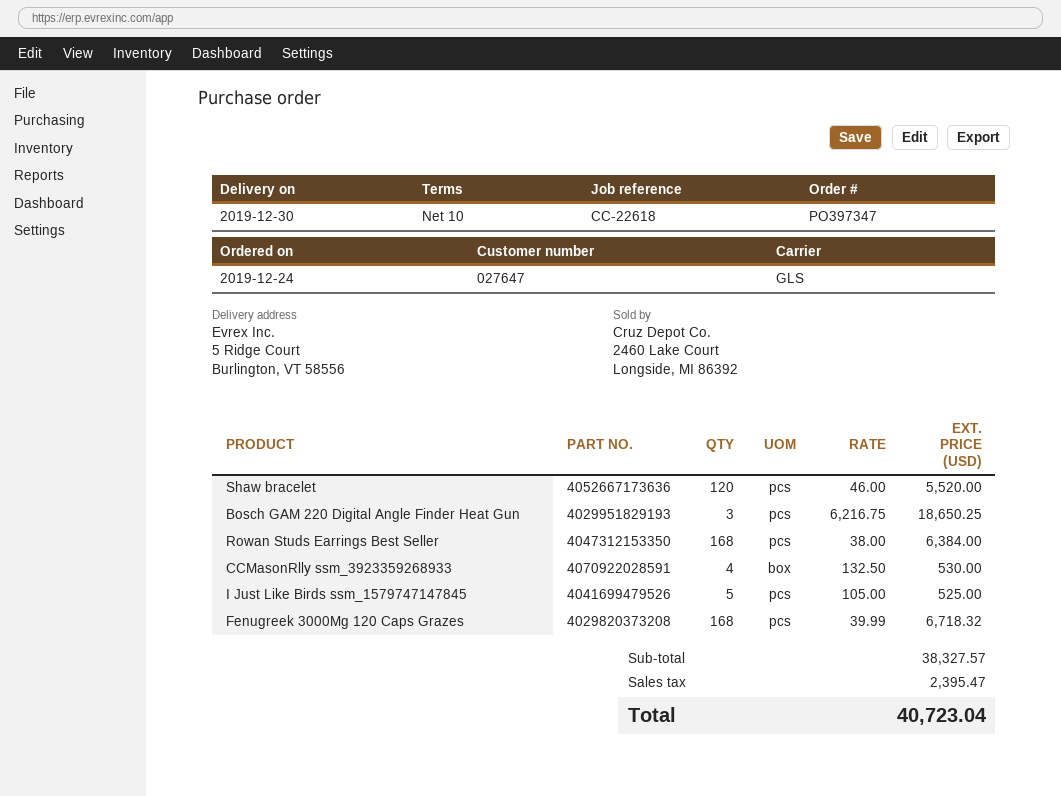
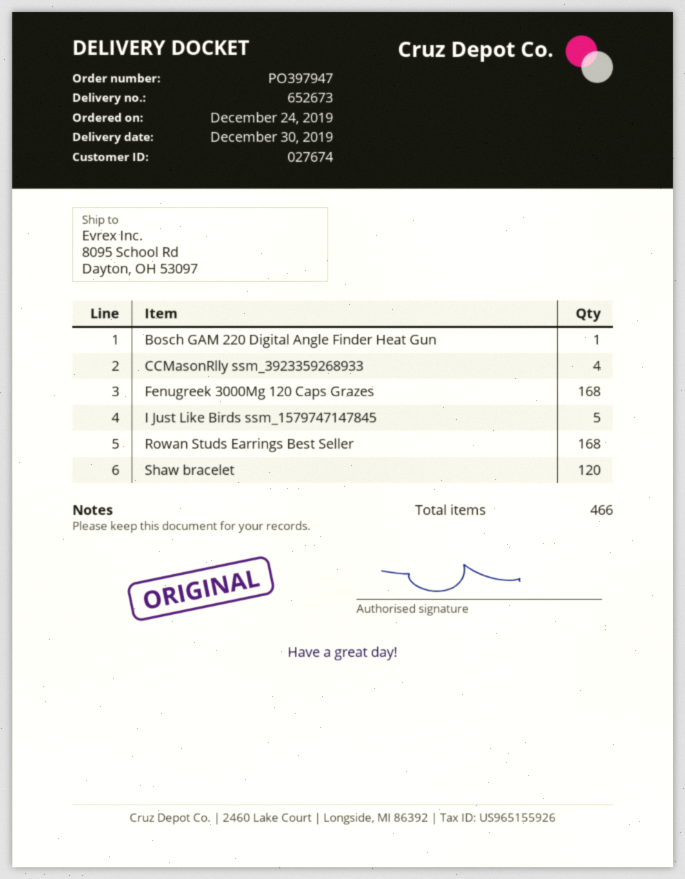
order number: PO397347 -> PO397947
customer number: 027647 -> 027674
ship to: 5 Ridge Court, Burlington, VT 58556 -> 8095 School Rd, Dayton, OH 53097
Bosch GAM 220 Digital Angle Finder Heat Gun: 3 -> 1

